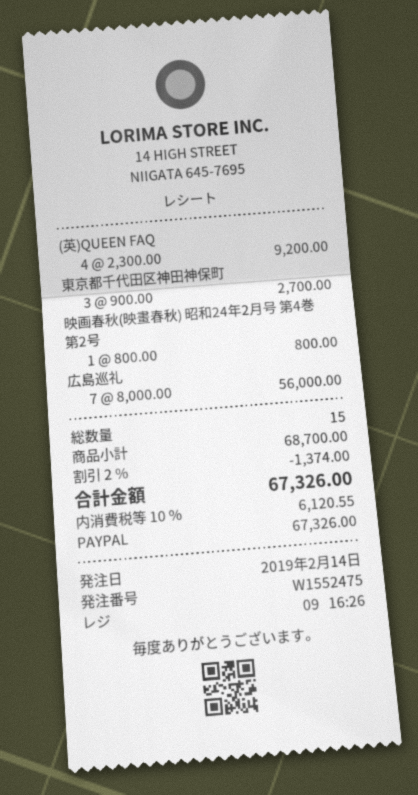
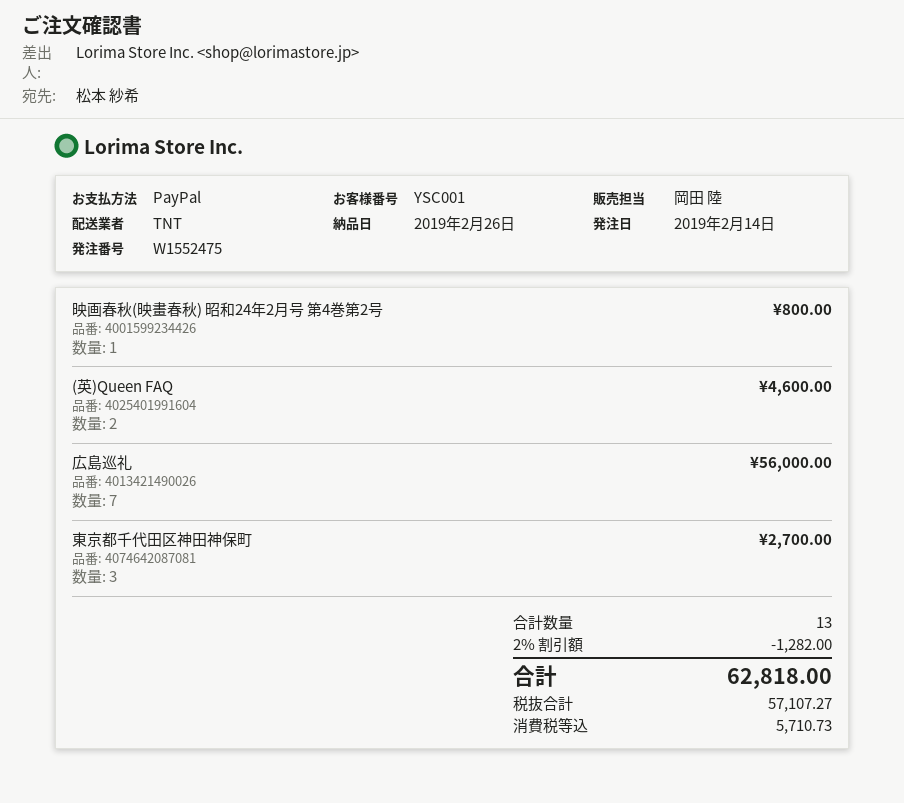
(英)QUEEN FAQ: 4 for 9200.00 -> 2 for 4600.00
total quantity: 15 -> 13
discount: 2% = 1374.00 -> 2% = 1282.00
tax: 6120.55 -> 5710.73
total: 67326.00 -> 62818.00

